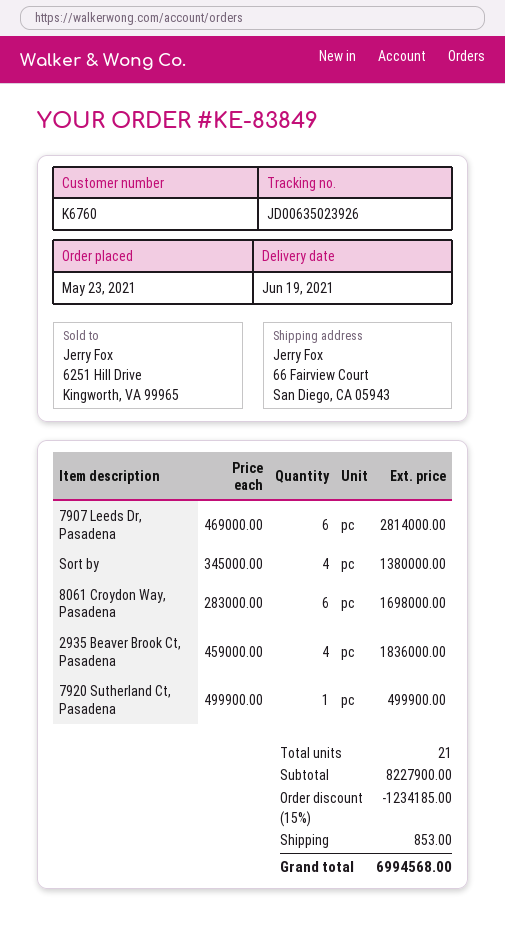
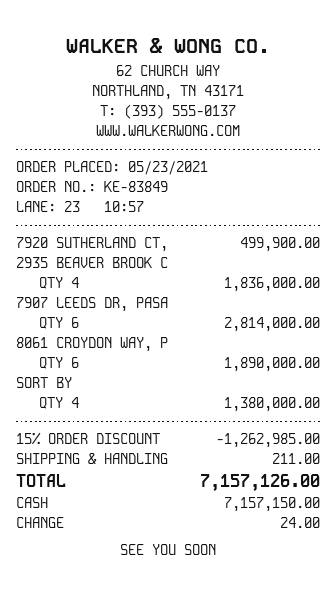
8061 Croydon Way, Pasadena: 6 for 1698000.00 -> 6 for 1890000.00
discount: 15% = 1234185.00 -> 15% = 1262985.00
shipping: 853.00 -> 211.00
total: 6994568.00 -> 7157126.00

